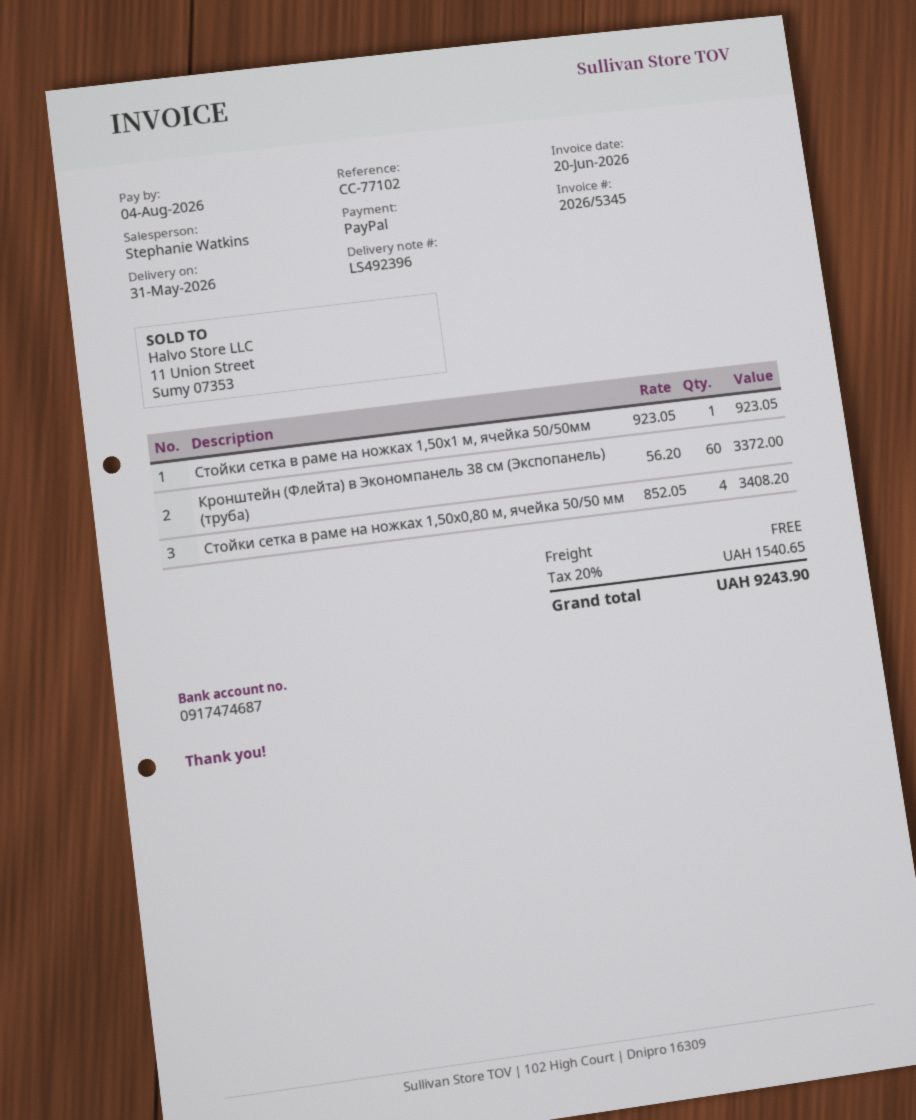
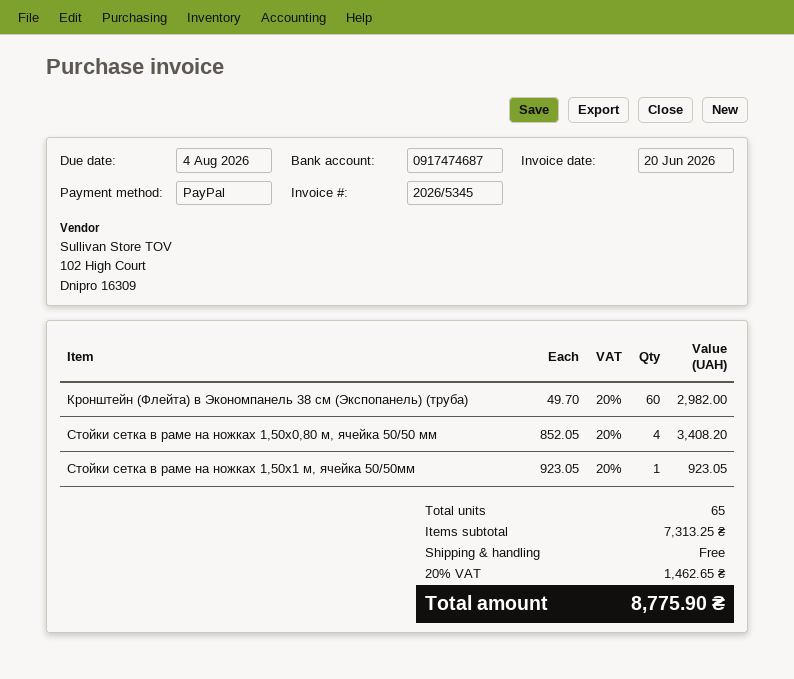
Кронштейн (Флейта) в Экономпанель 38 см (Экспопанель) (труба): 60 x 56.20 = 3372.00 -> 60 x 49.70 = 2982.00
tax: 20% = 1540.65 -> 20% = 1462.65
total: 9243.90 -> 8775.90

